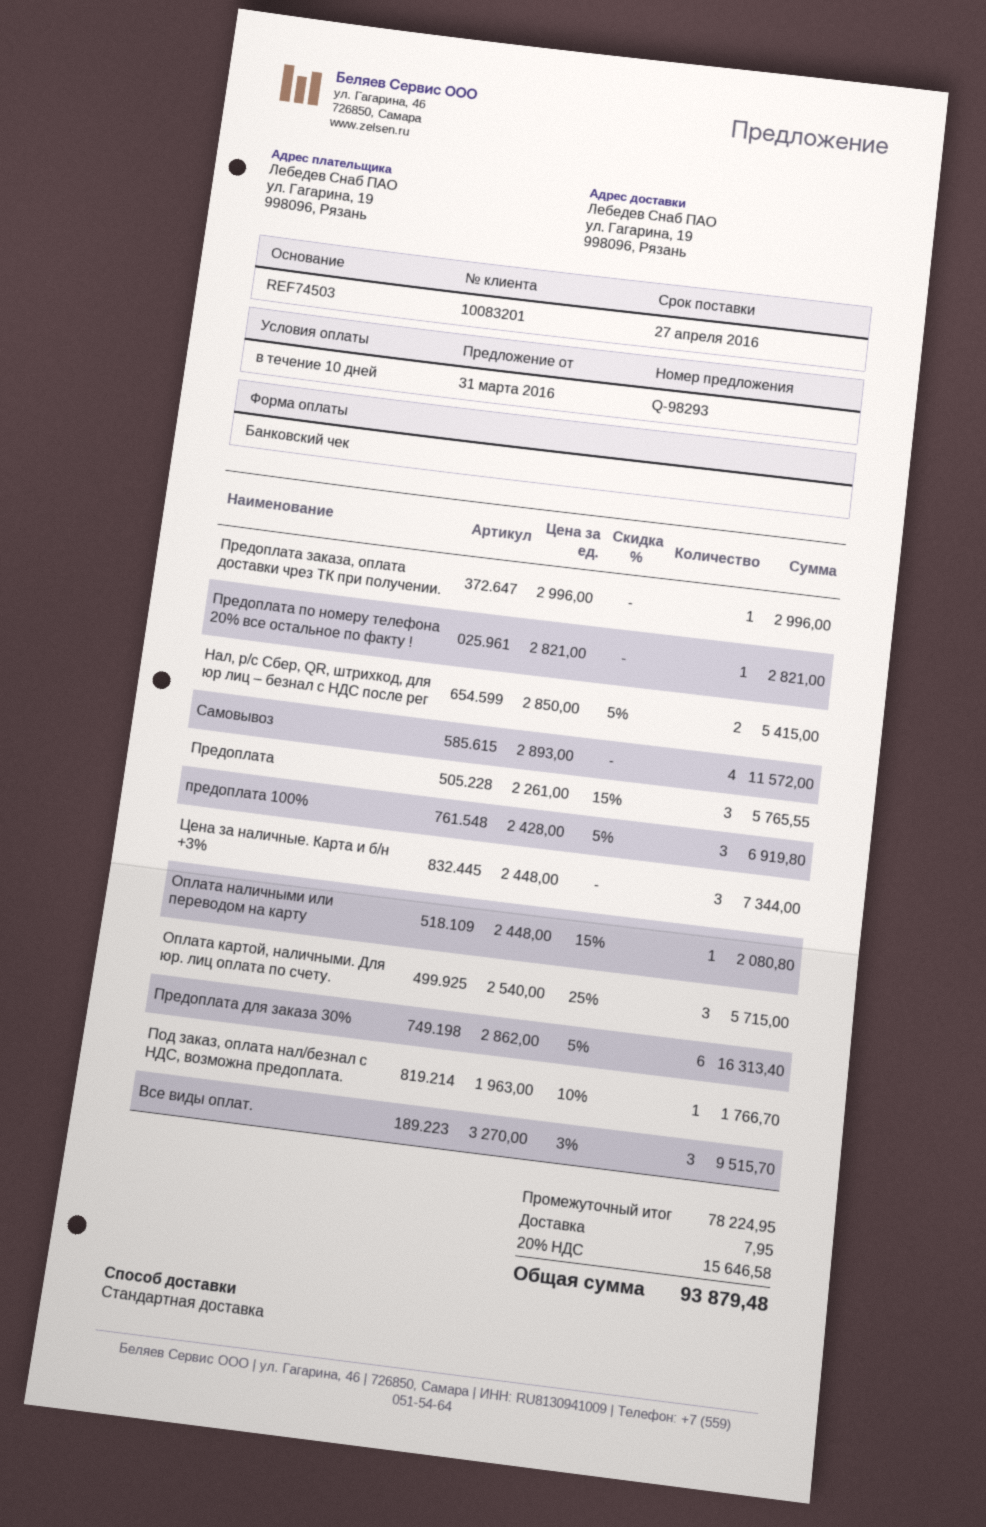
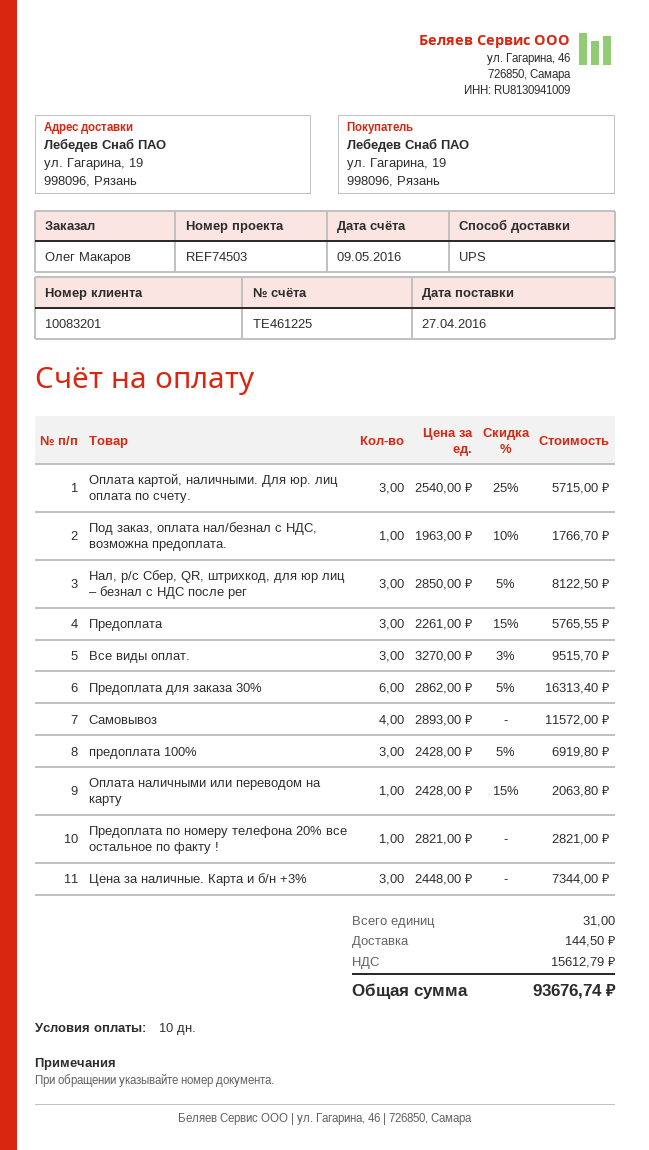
shipping method: standard -> UPS
Предоплата заказа, оплата доставки чрез ТК при получении.: 1 x 2996.00 = 2996.00 -> none
Нал, р/с Сбер, QR, штрихкод, для юр лиц – безнал с НДС после рег: 2 x 2850.00 - 5% = 5415.00 -> 3 x 2850.00 - 5% = 8122.50
Оплата наличными или переводом на карту: 1 x 2448.00 - 15% = 2080.80 -> 1 x 2428.00 - 15% = 2063.80
shipping: 7.95 -> 144.50
tax: 15646.58 -> 15612.79
total: 93879.48 -> 93676.74

